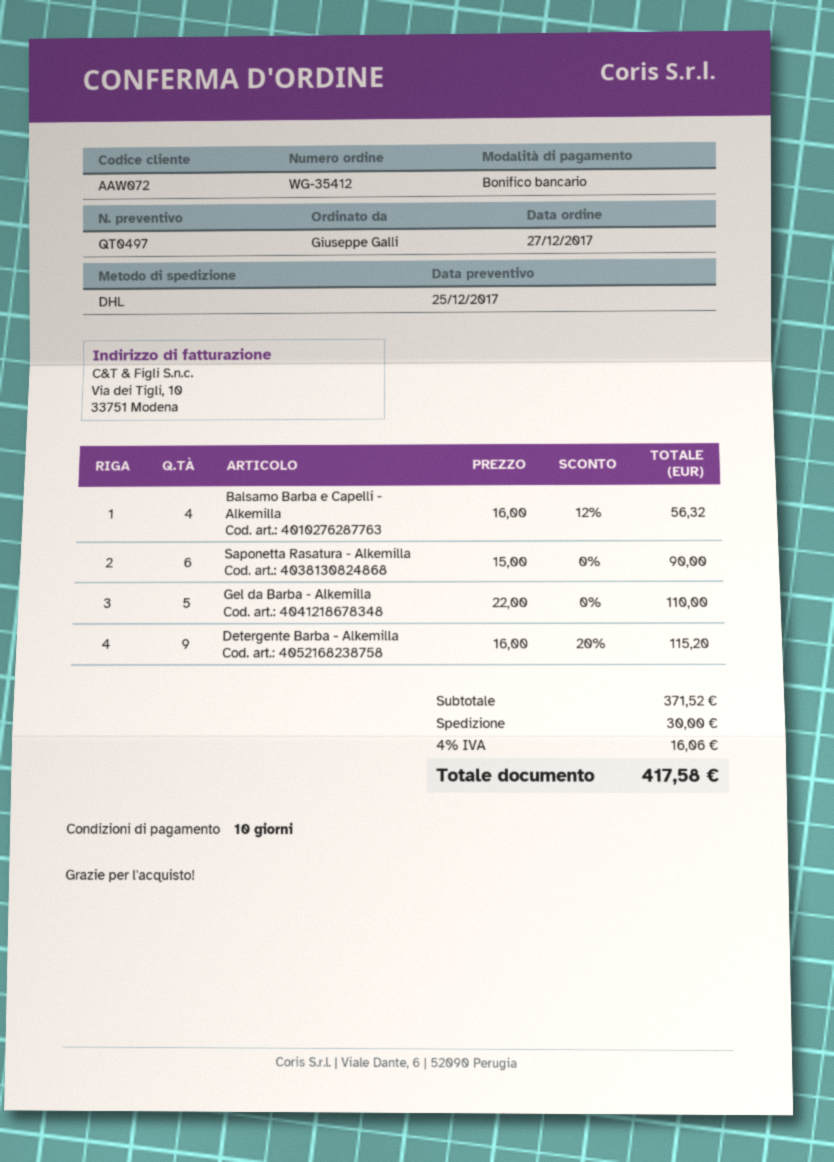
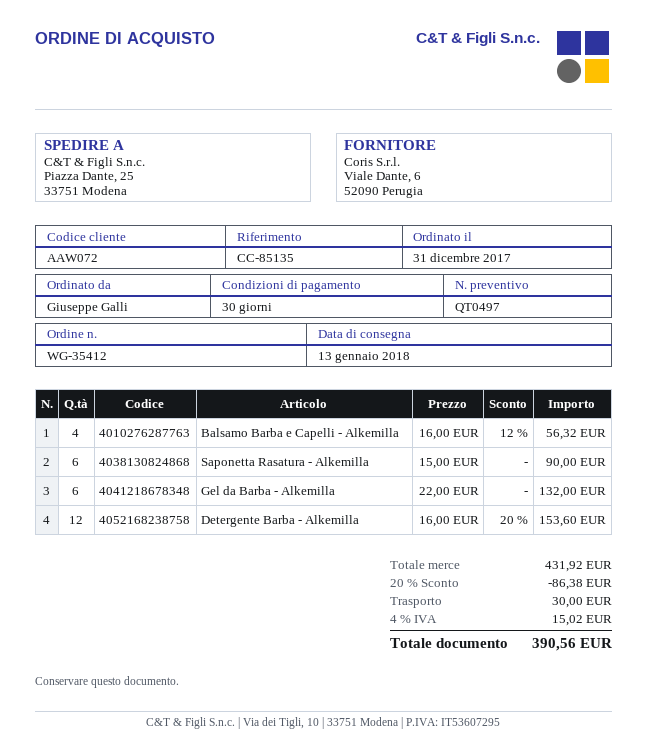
order date: 2017-12-27 -> 2017-12-31
payment terms: 10 days -> 30 days
Gel da Barba - Alkemilla: 5 x 22.00 = 110.00 -> 6 x 22.00 = 132.00
Detergente Barba - Alkemilla: 9 x 16.00 - 20% = 115.20 -> 12 x 16.00 - 20% = 153.60
subtotal: 371.52 -> 431.92
discount: none -> 20% = 86.38
tax: 4% = 16.06 -> 4% = 15.02
total: 417.58 -> 390.56

